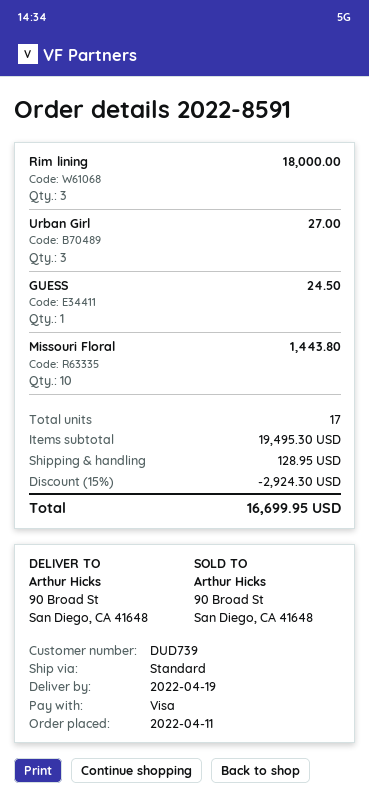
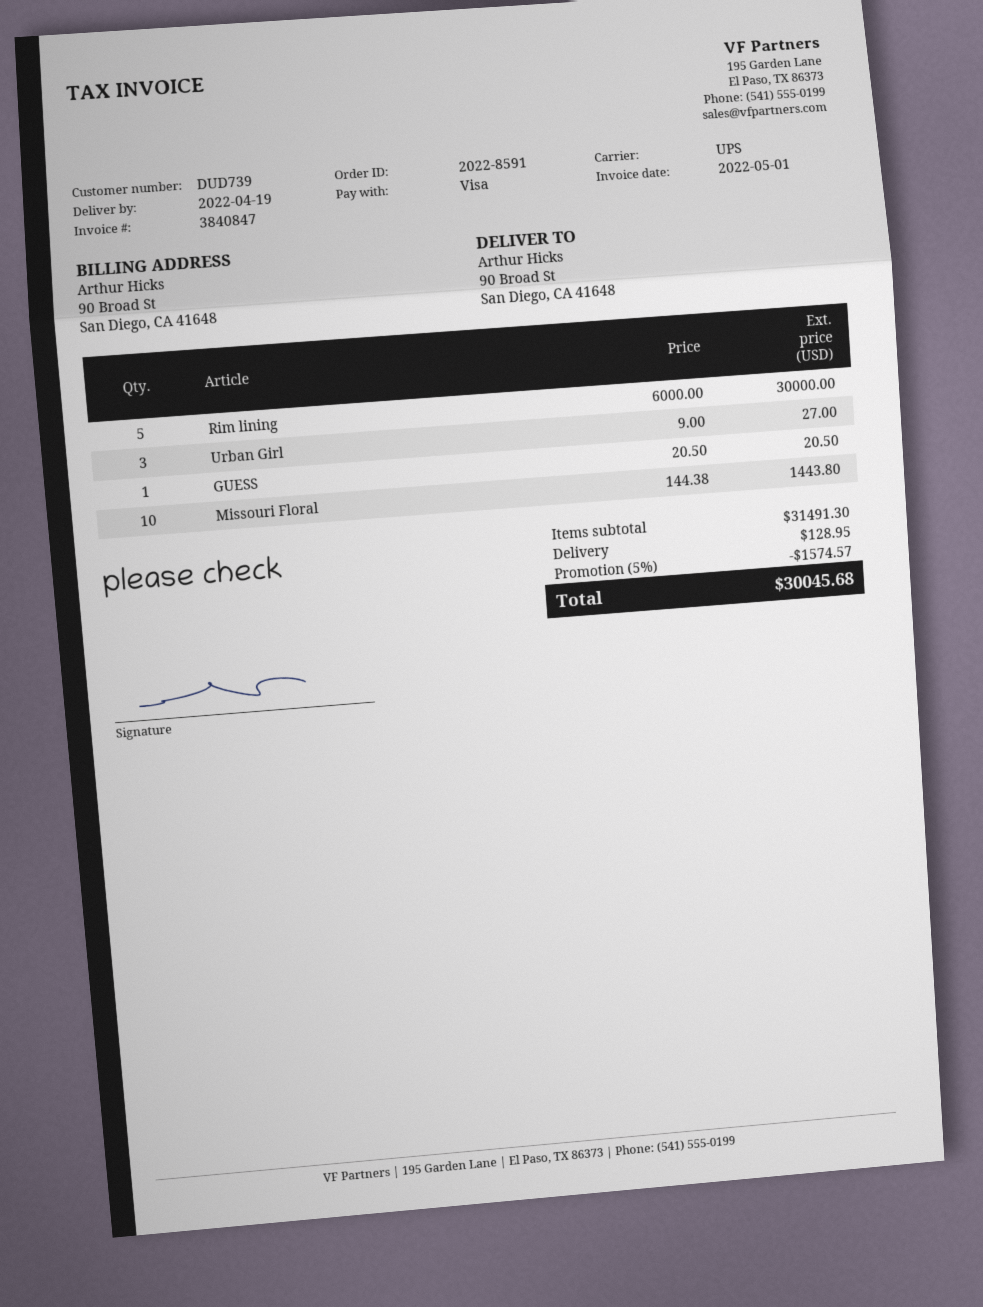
shipping method: standard -> UPS
Rim lining: 3 for 18000.00 -> 5 for 30000.00
GUESS: 1 for 24.50 -> 1 for 20.50
subtotal: 19495.30 -> 31491.30
discount: 15% = 2924.30 -> 5% = 1574.57
total: 16699.95 -> 30045.68

